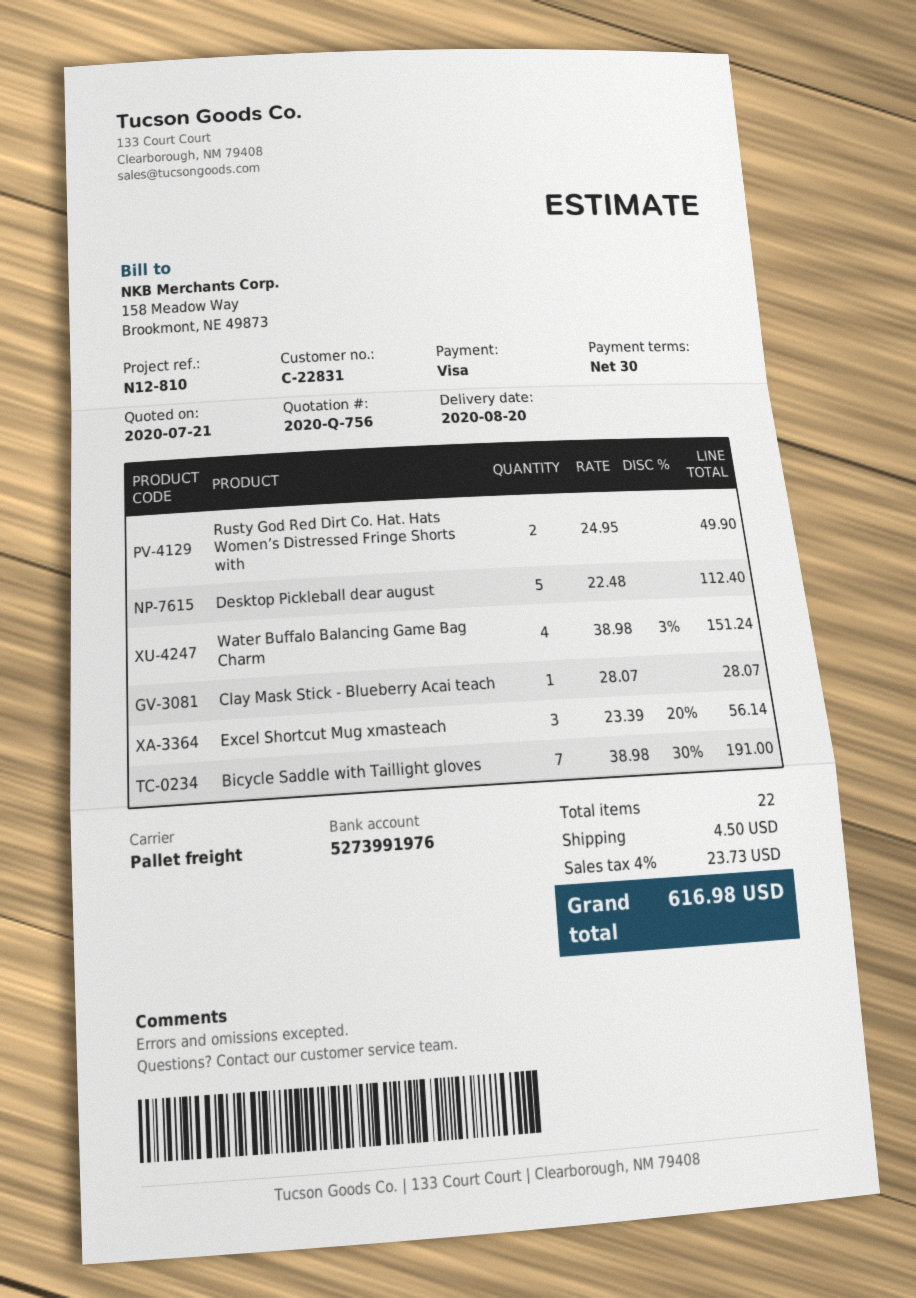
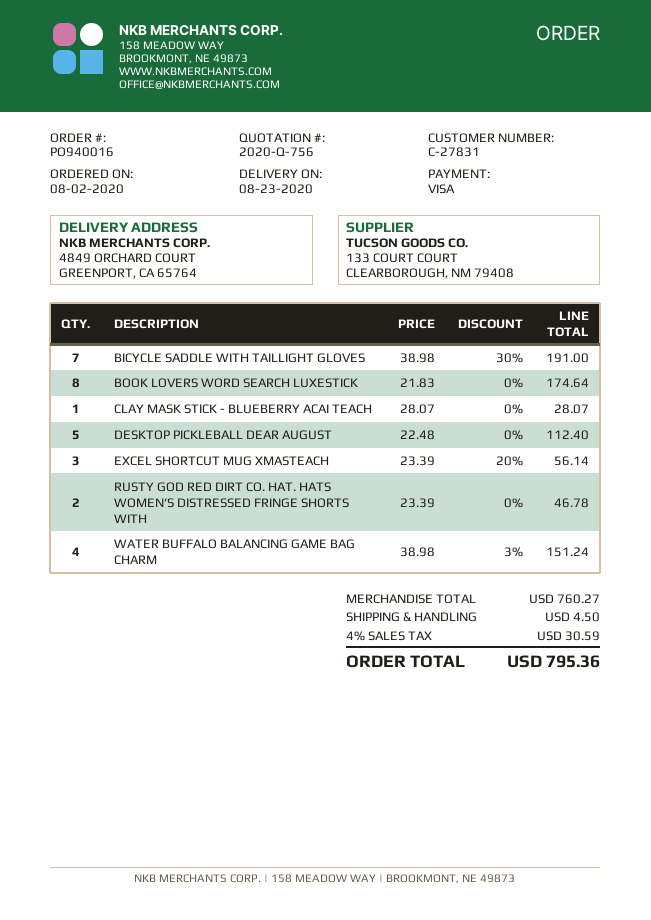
delivery date: 2020-08-20 -> 2020-08-23
customer number: C-22831 -> C-27831
Rusty God Red Dirt Co. Hat. Hats Women’s Distressed Fringe Shorts with: 2 x 24.95 = 49.90 -> 2 x 23.39 = 46.78
BOOK LOVERS WORD SEARCH LUXESTICK: none -> 8 x 21.83 = 174.64
tax: 4% = 23.73 -> 4% = 30.59
total: 616.98 -> 795.36

